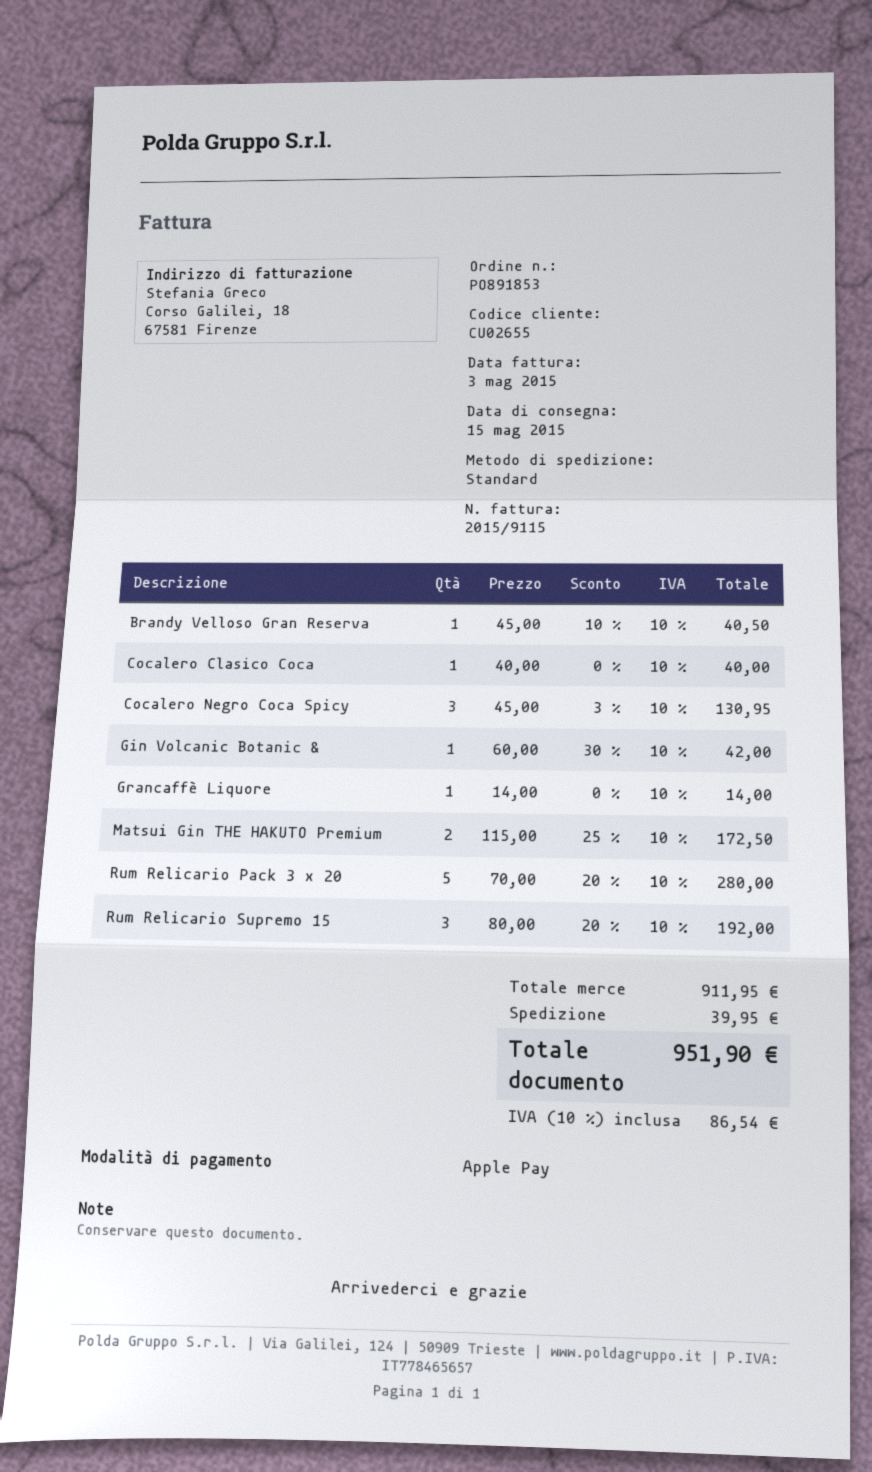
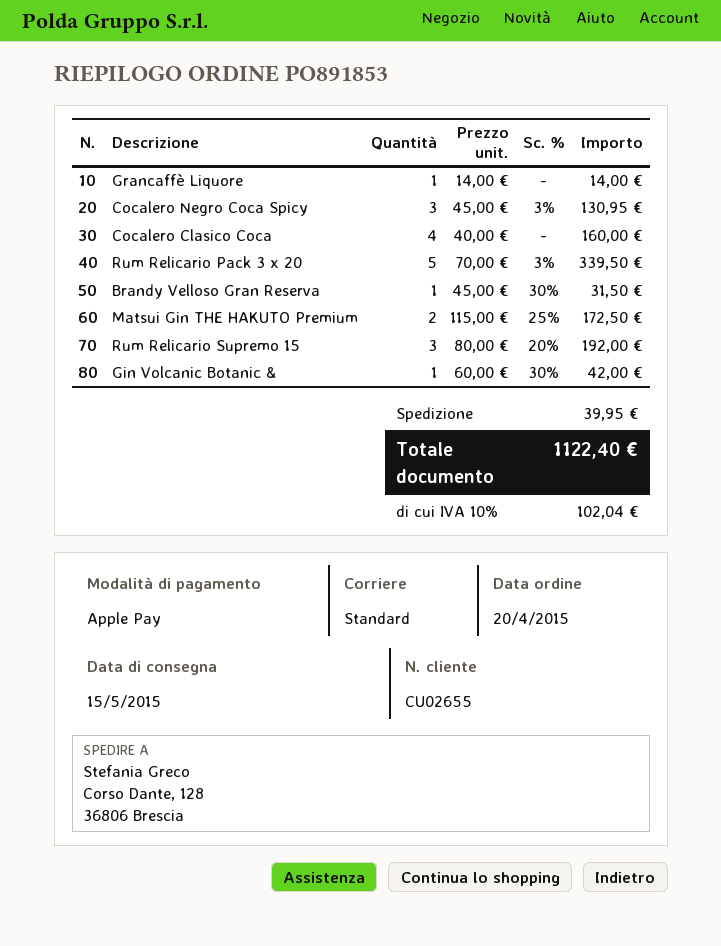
Brandy Velloso Gran Reserva: 1 x 45.00 - 10% = 40.50 -> 1 x 45.00 - 30% = 31.50
Cocalero Clasico Coca: 1 x 40.00 = 40.00 -> 4 x 40.00 = 160.00
Rum Relicario Pack 3 x 20: 5 x 70.00 - 20% = 280.00 -> 5 x 70.00 - 3% = 339.50
tax: 10% = 86.54 -> 10% = 102.04
total: 951.90 -> 1122.40

